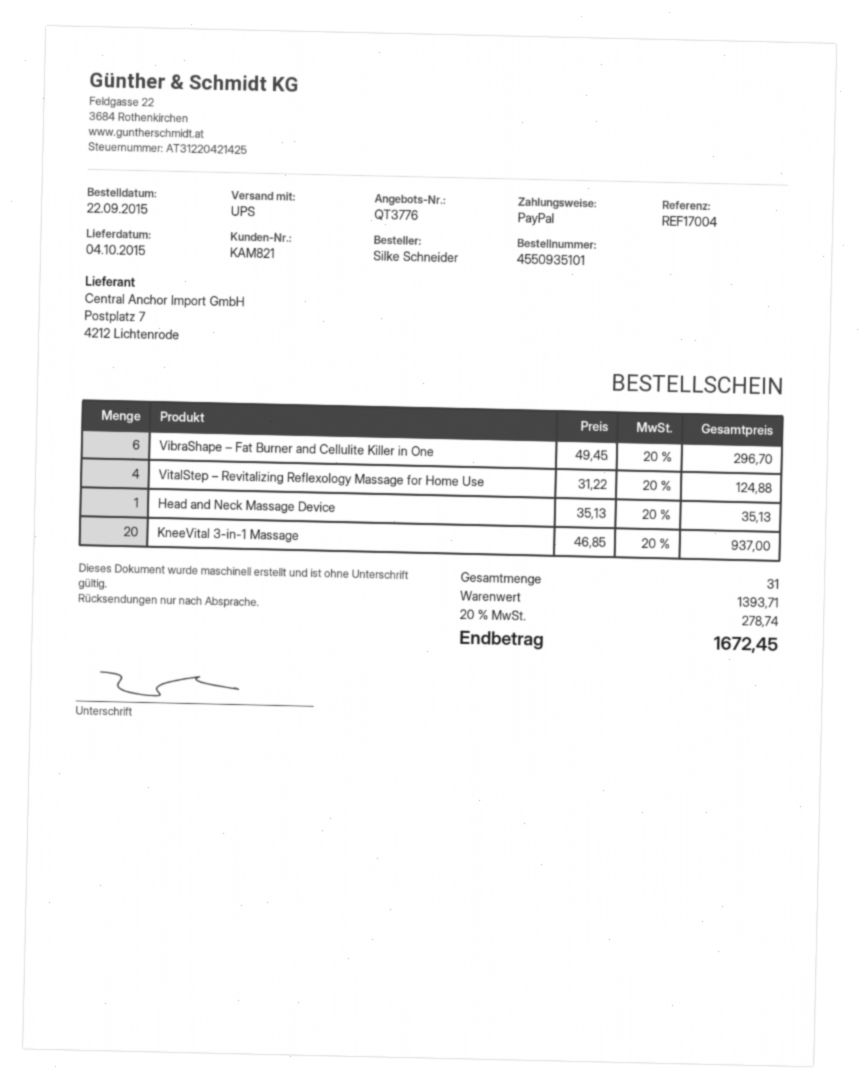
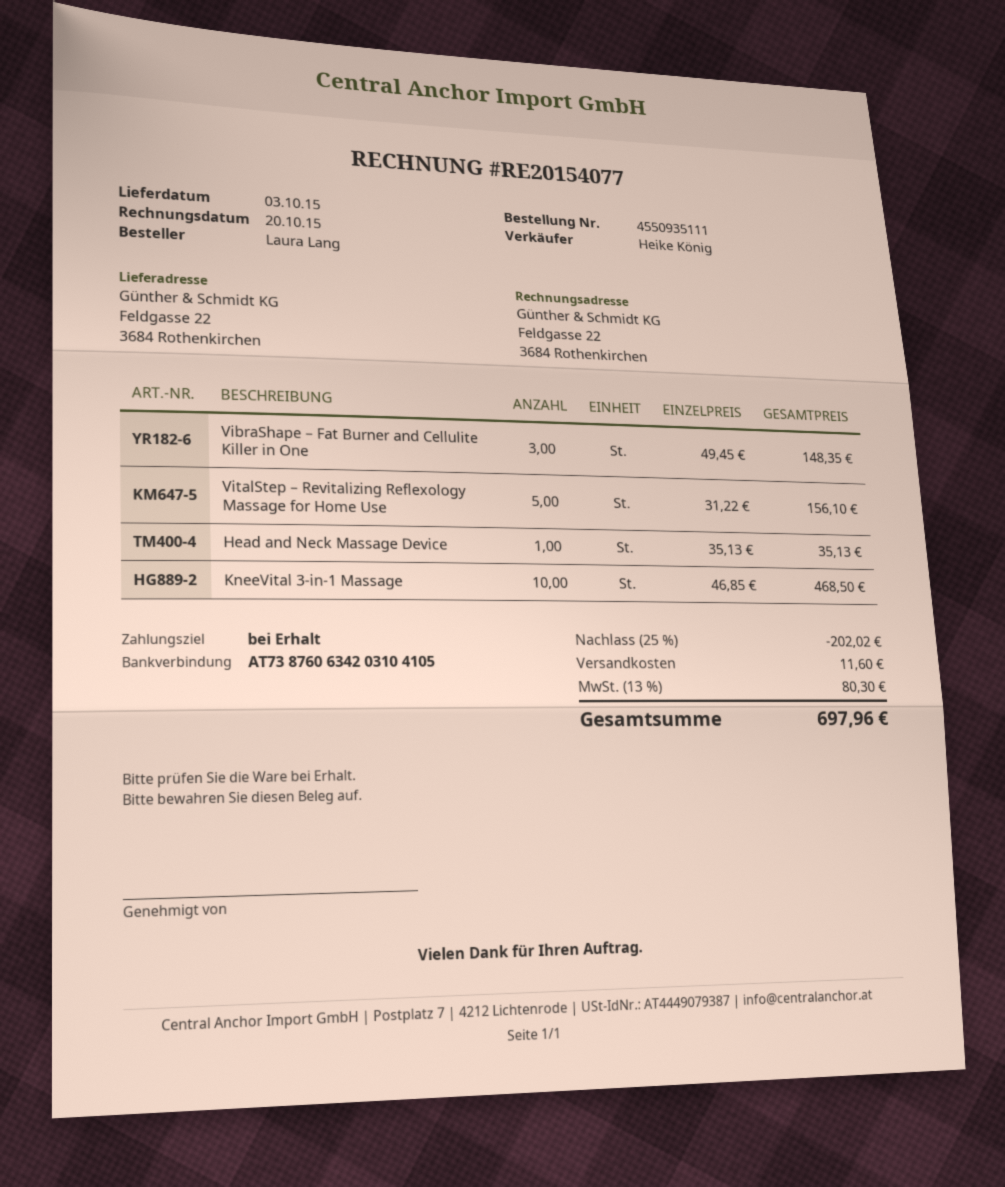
order number: 4550935101 -> 4550935111
delivery date: 2015-10-04 -> 2015-10-03
ordered by: Silke Schneider -> Laura Lang
VibraShape – Fat Burner and Cellulite Killer in One: 6 x 49.45 = 296.70 -> 3 x 49.45 = 148.35
VitalStep – Revitalizing Reflexology Massage for Home Use: 4 x 31.22 = 124.88 -> 5 x 31.22 = 156.10
KneeVital 3-in-1 Massage: 20 x 46.85 = 937.00 -> 10 x 46.85 = 468.50
discount: none -> 25% = 202.02
shipping: none -> 11.60
tax: 20% = 278.74 -> 13% = 80.30
total: 1672.45 -> 697.96

